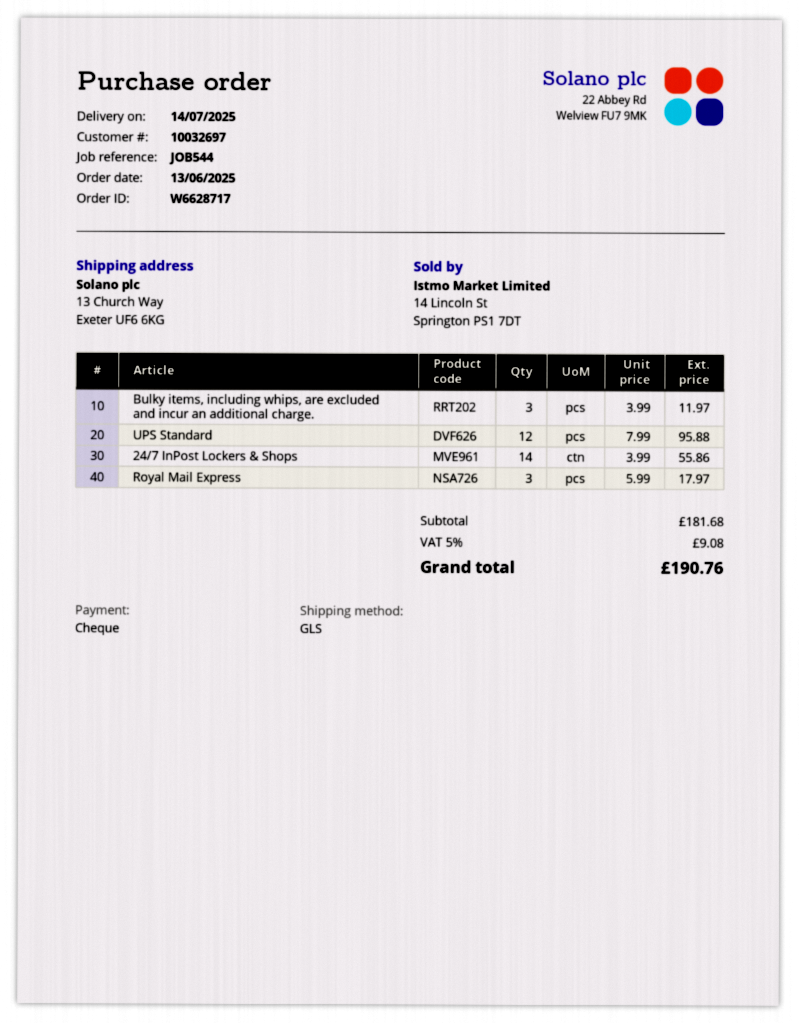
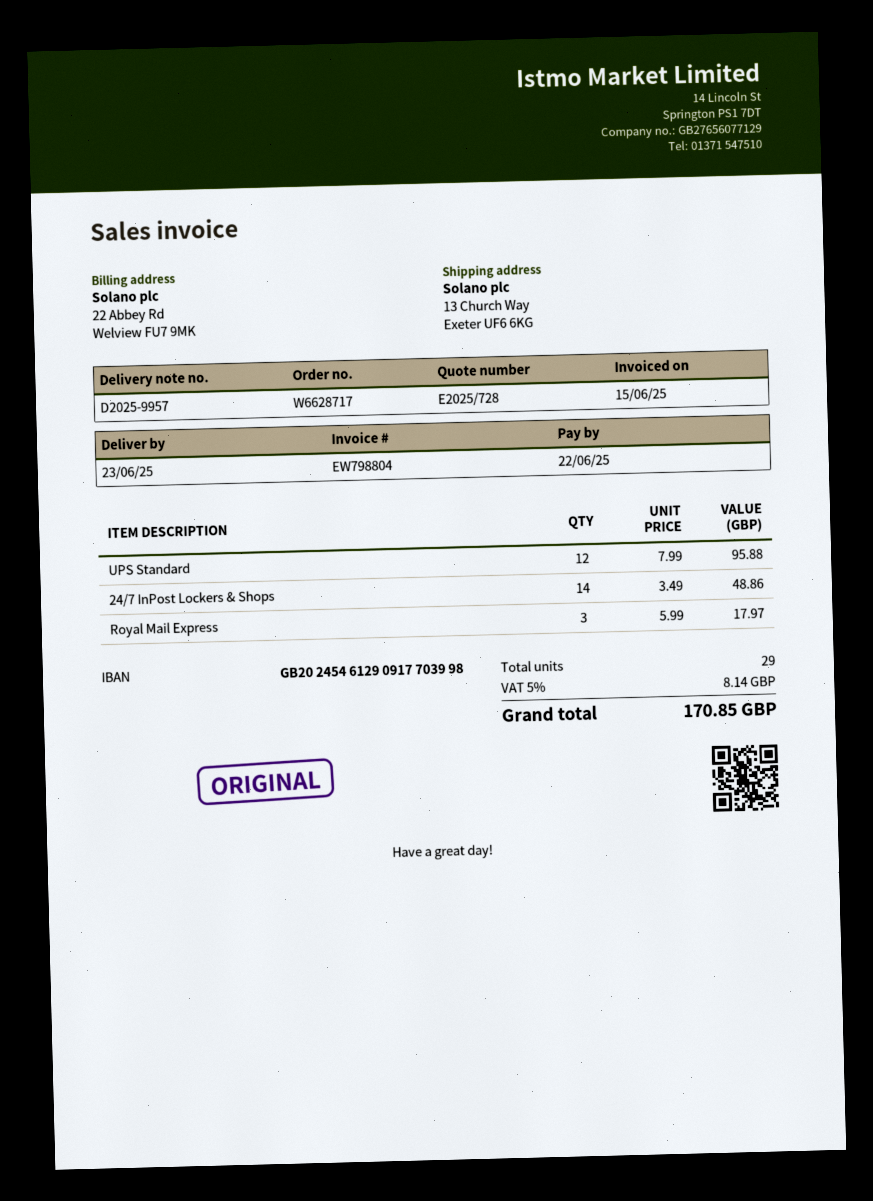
delivery date: 2025-07-14 -> 2025-06-23
Bulky items, including whips, are excluded and incur an additional charge.: 3 x 3.99 = 11.97 -> none
24/7 InPost Lockers & Shops: 14 x 3.99 = 55.86 -> 14 x 3.49 = 48.86
tax: 5% = 9.08 -> 5% = 8.14
total: 190.76 -> 170.85

